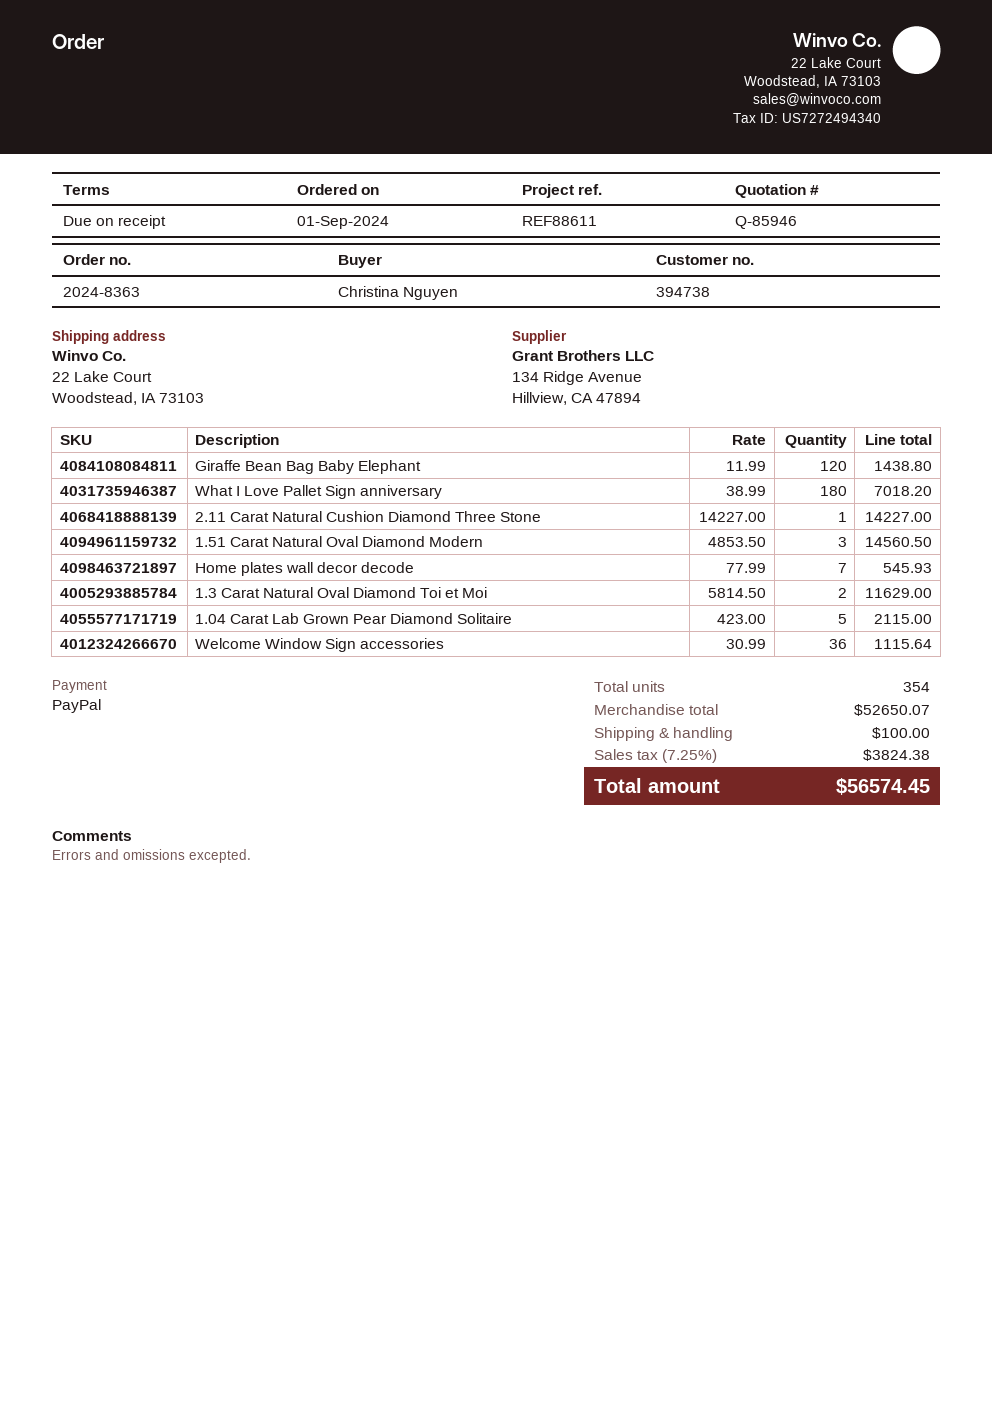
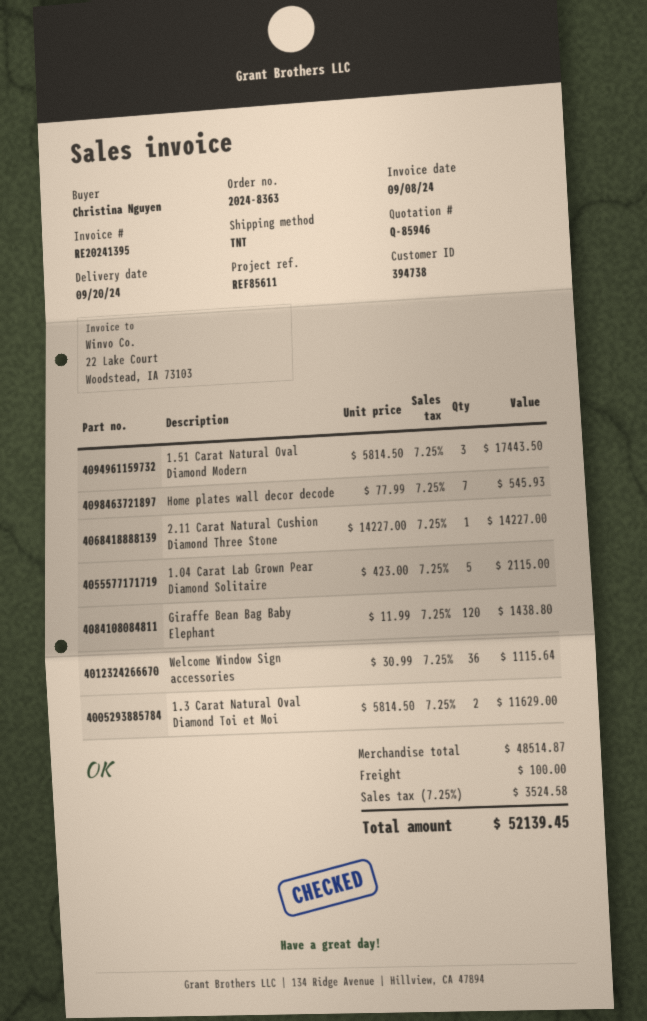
reference: REF88611 -> REF85611
What I Love Pallet Sign anniversary: 180 x 38.99 = 7018.20 -> none
1.51 Carat Natural Oval Diamond Modern: 3 x 4853.50 = 14560.50 -> 3 x 5814.50 = 17443.50
subtotal: 52650.07 -> 48514.87
tax: 7.25% = 3824.38 -> 7.25% = 3524.58
total: 56574.45 -> 52139.45

